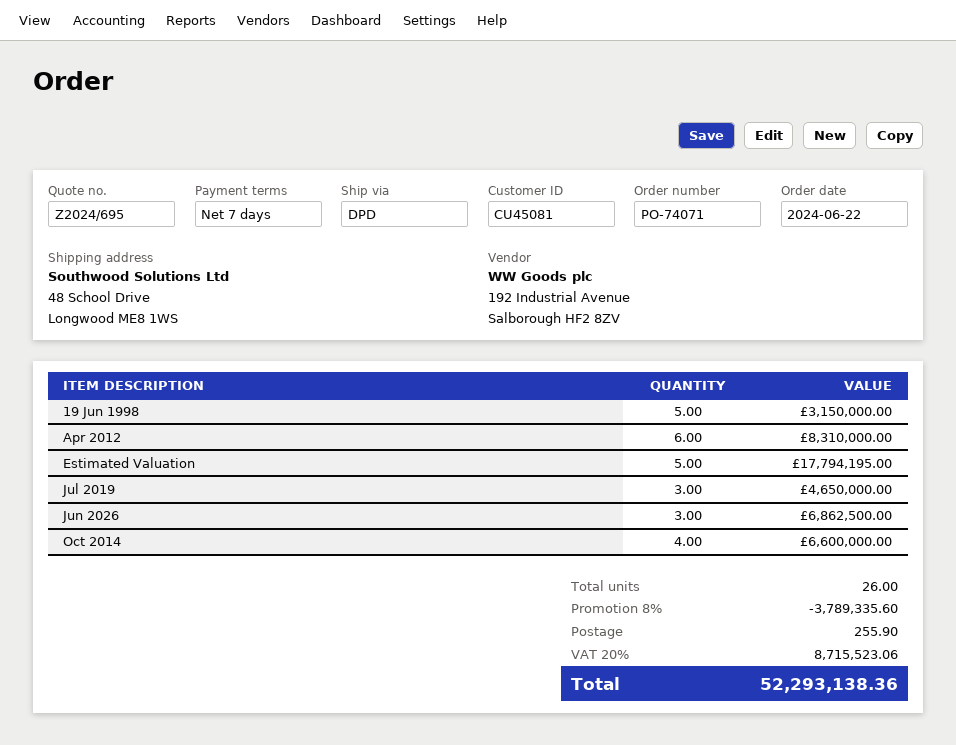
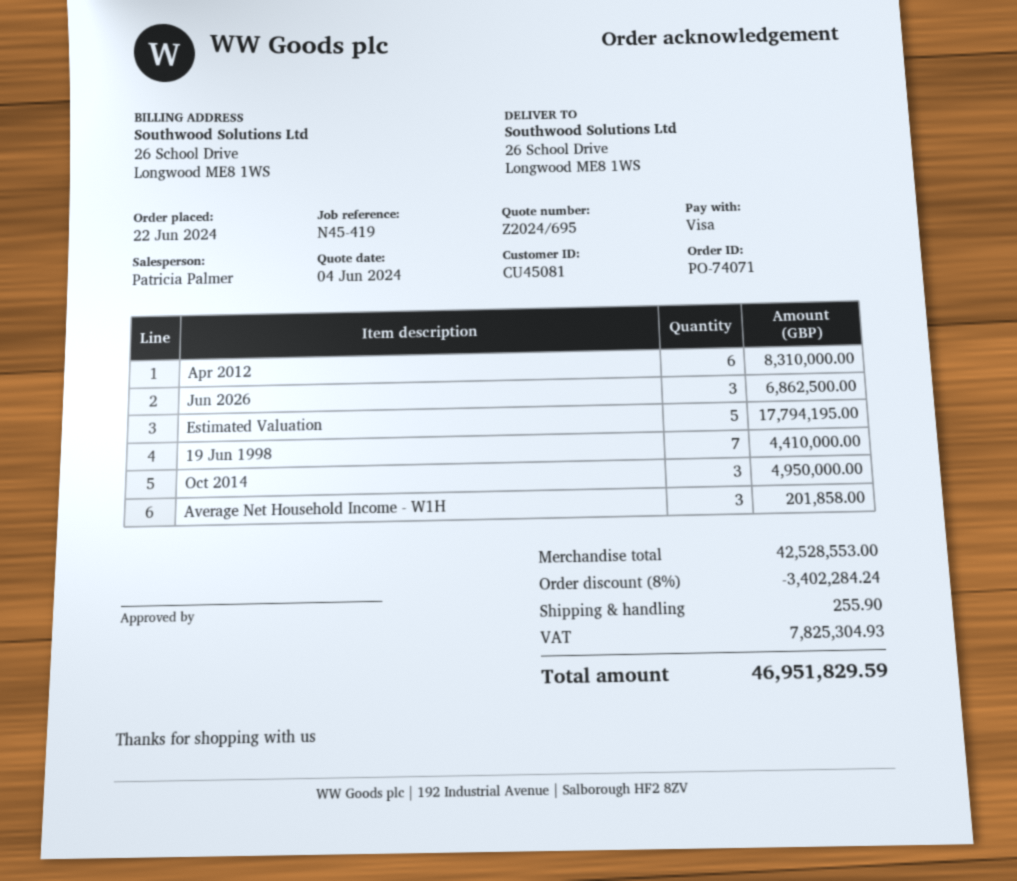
ship to: 48 School Drive, Longwood ME8 1WS -> 26 School Drive, Longwood ME8 1WS
19 Jun 1998: 5 for 3150000.00 -> 7 for 4410000.00
Jul 2019: 3 for 4650000.00 -> none
Oct 2014: 4 for 6600000.00 -> 3 for 4950000.00
Average Net Household Income - W1H: none -> 3 for 201858.00
discount: 8% = 3789335.60 -> 8% = 3402284.24
tax: 8715523.06 -> 7825304.93
total: 52293138.36 -> 46951829.59

